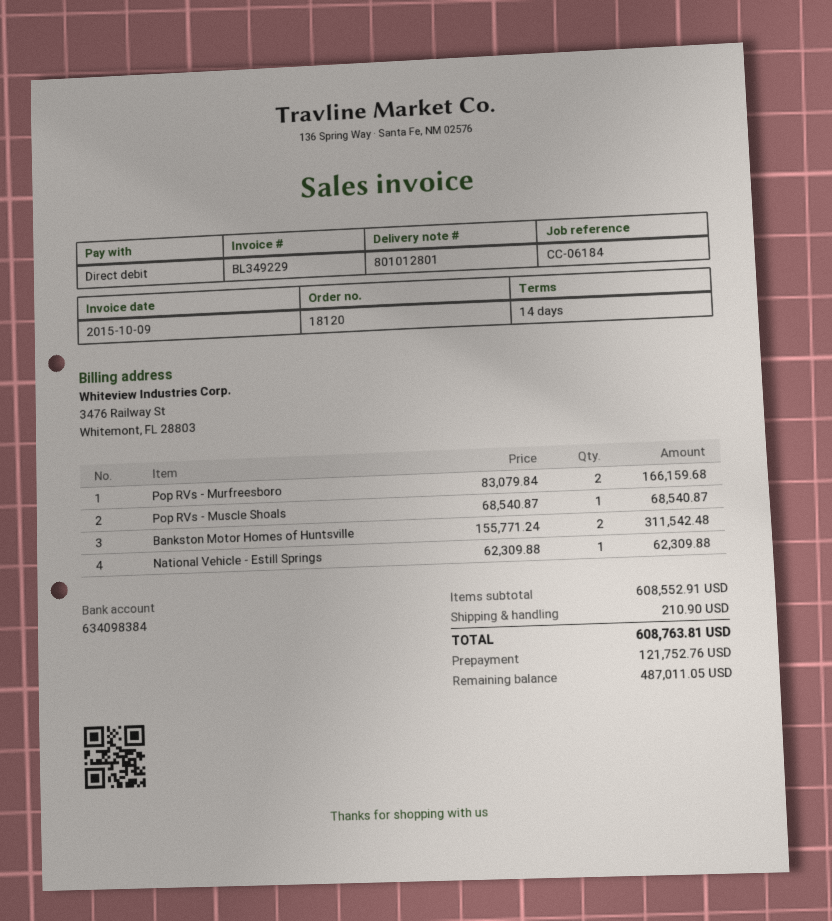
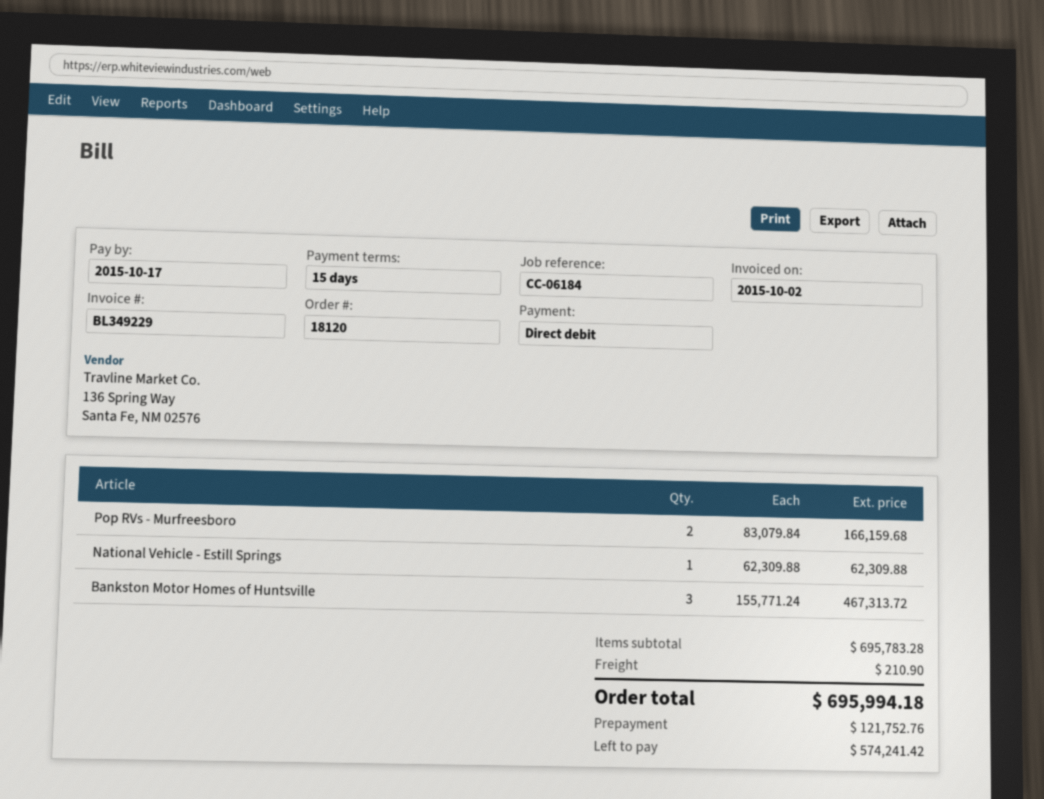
invoice date: 2015-10-09 -> 2015-10-02
payment terms: 14 days -> 15 days
Pop RVs - Muscle Shoals: 1 x 68540.87 = 68540.87 -> none
Bankston Motor Homes of Huntsville: 2 x 155771.24 = 311542.48 -> 3 x 155771.24 = 467313.72
subtotal: 608552.91 -> 695783.28
total: 608763.81 -> 695994.18
balance: 487011.05 -> 574241.42

